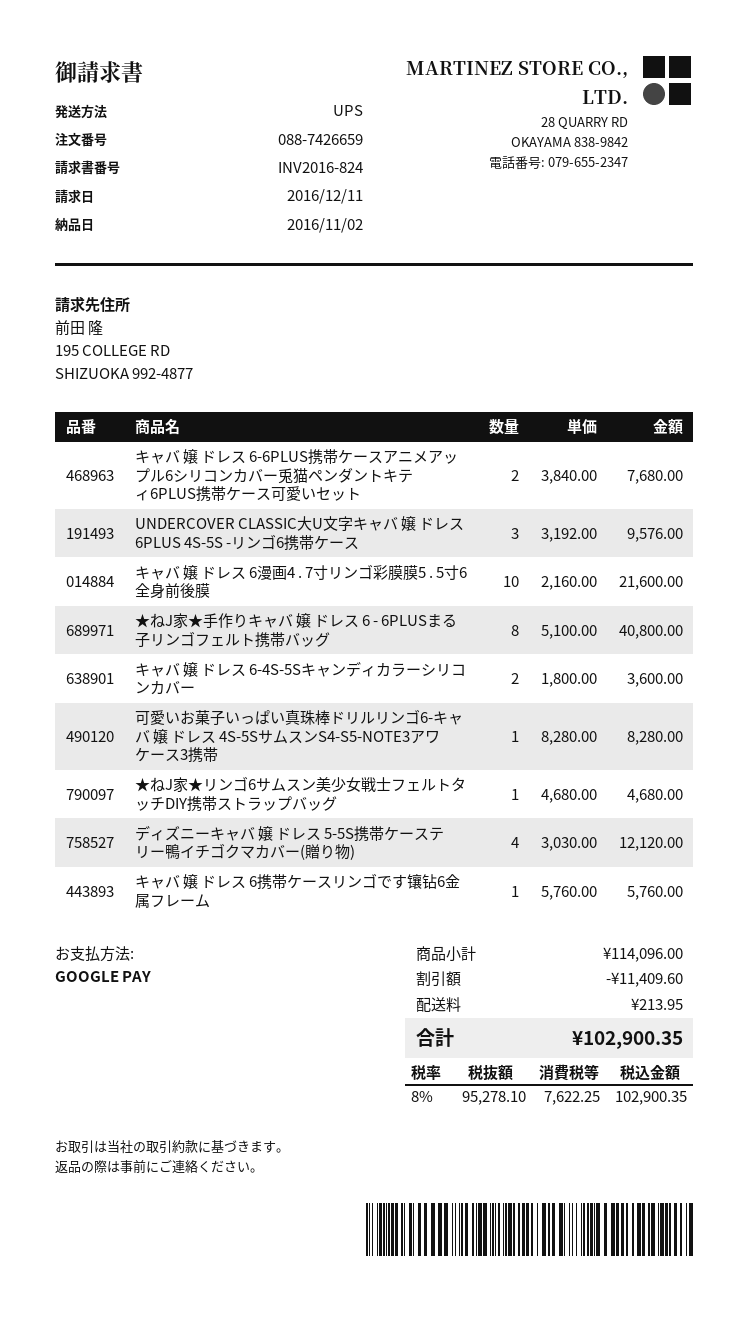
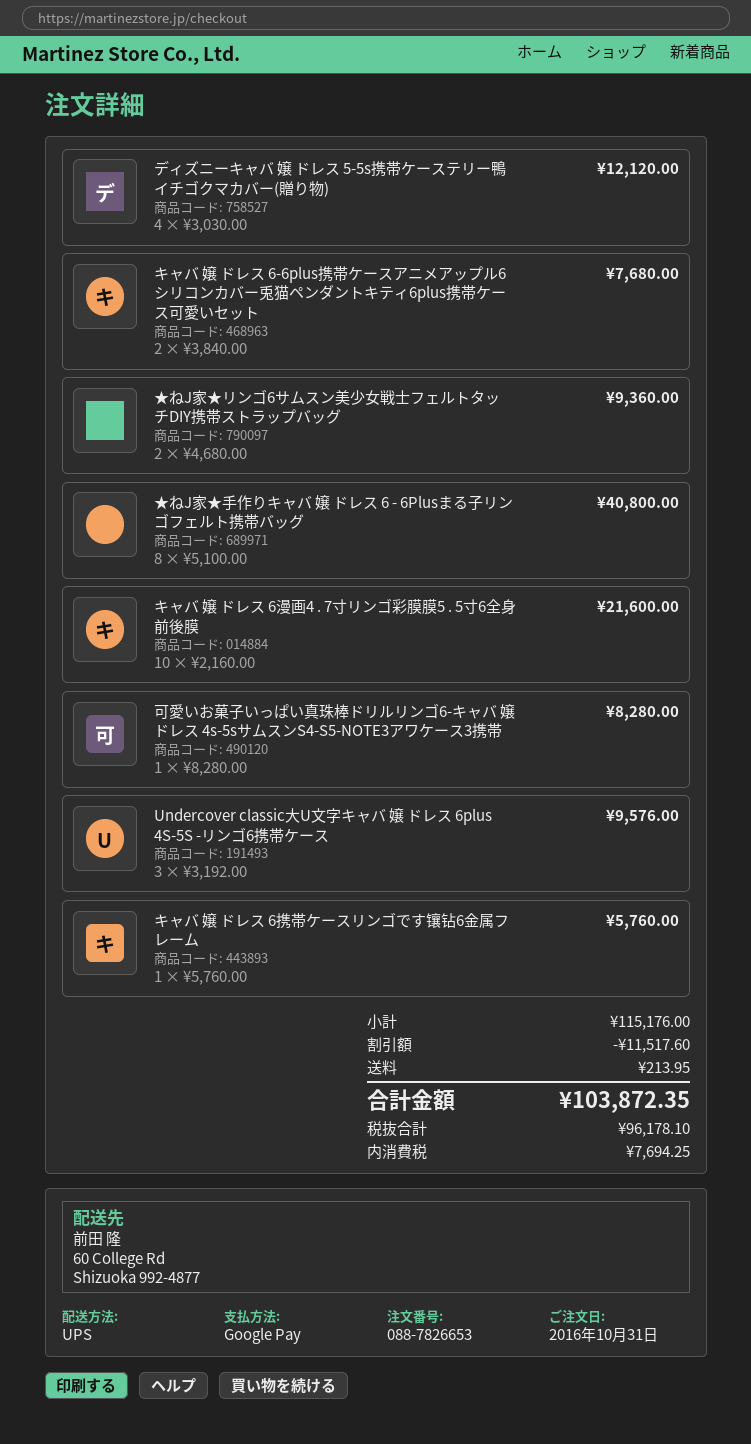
order number: 088-7426659 -> 088-7826653
キャバ 嬢 ドレス 6-4S-5Sキャンディカラーシリコンカバー: 2 x 1800.00 = 3600.00 -> none
★ねJ家★リンゴ6サムスン美少女戦士フェルトタッチDIY携帯ストラップバッグ: 1 x 4680.00 = 4680.00 -> 2 x 4680.00 = 9360.00
subtotal: 114096.00 -> 115176.00
discount: 11409.60 -> 11517.60
net: 95278.10 -> 96178.10
tax: 7622.25 -> 7694.25
total: 102900.35 -> 103872.35

